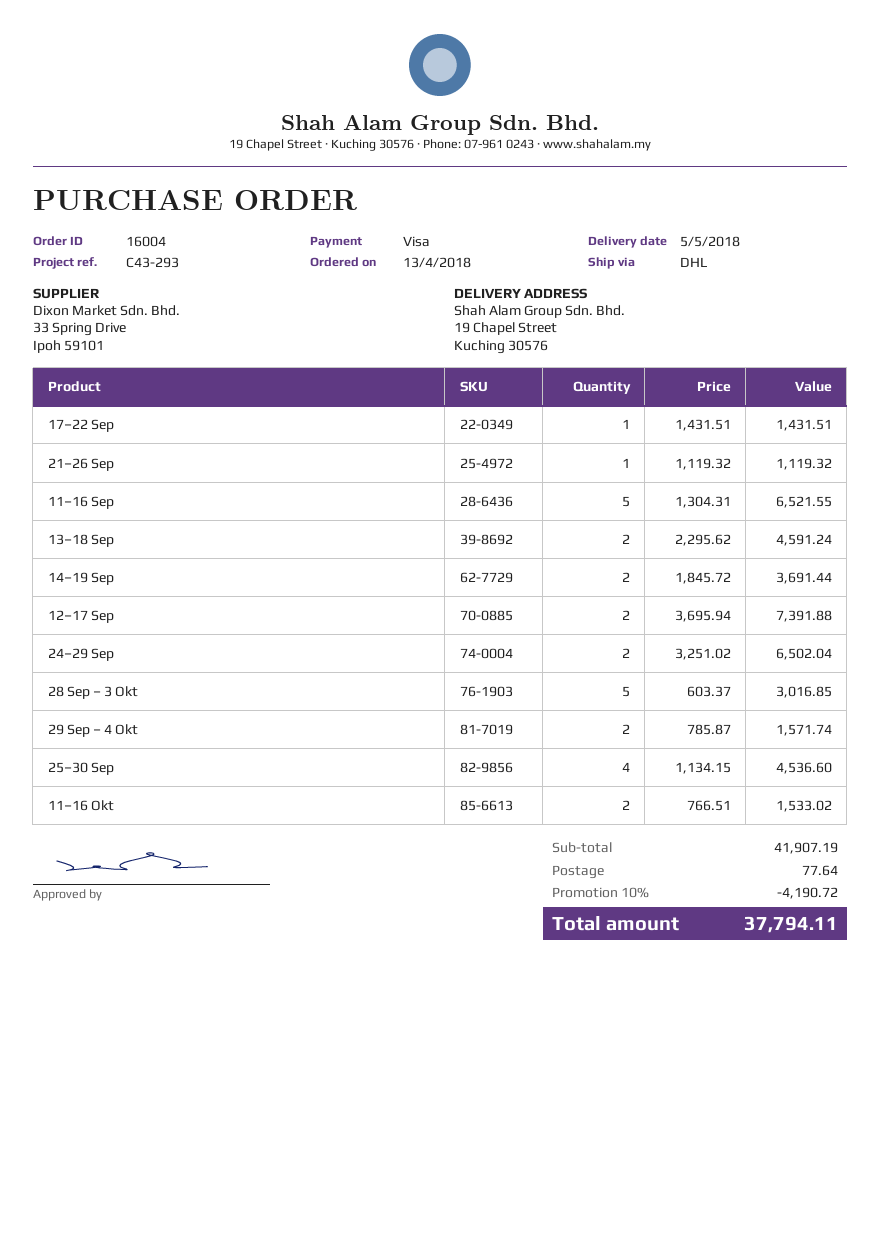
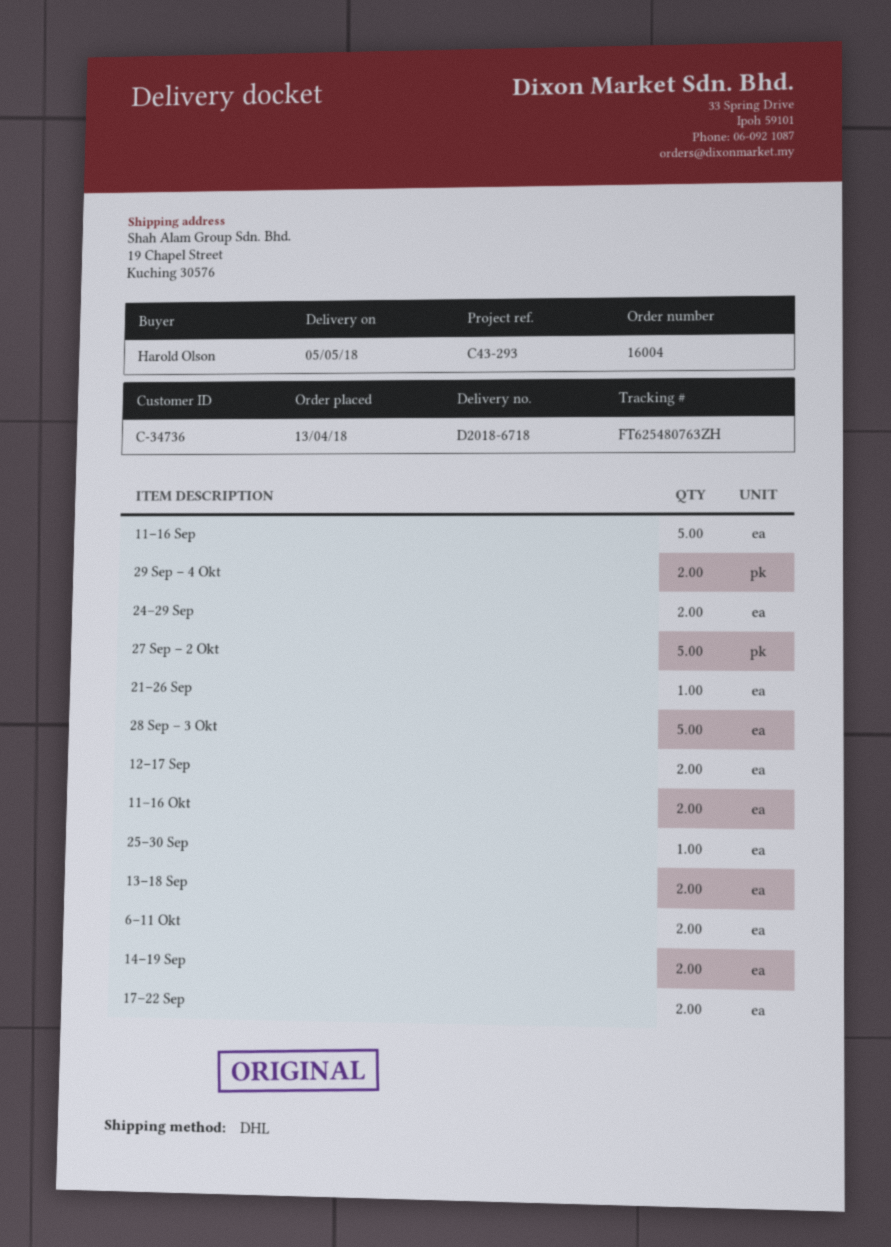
17–22 Sep: 1 -> 2
25–30 Sep: 4 -> 1
27 Sep – 2 Okt: none -> 5
6–11 Okt: none -> 2

